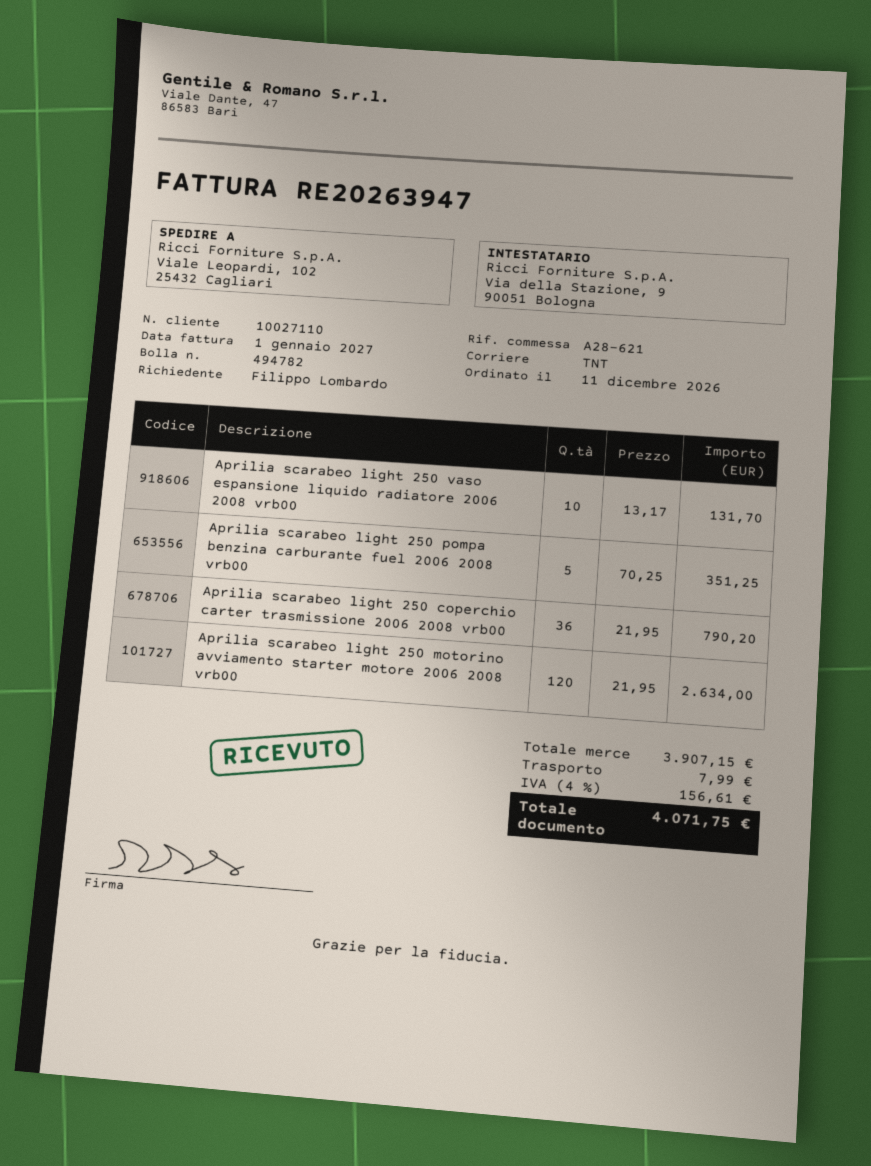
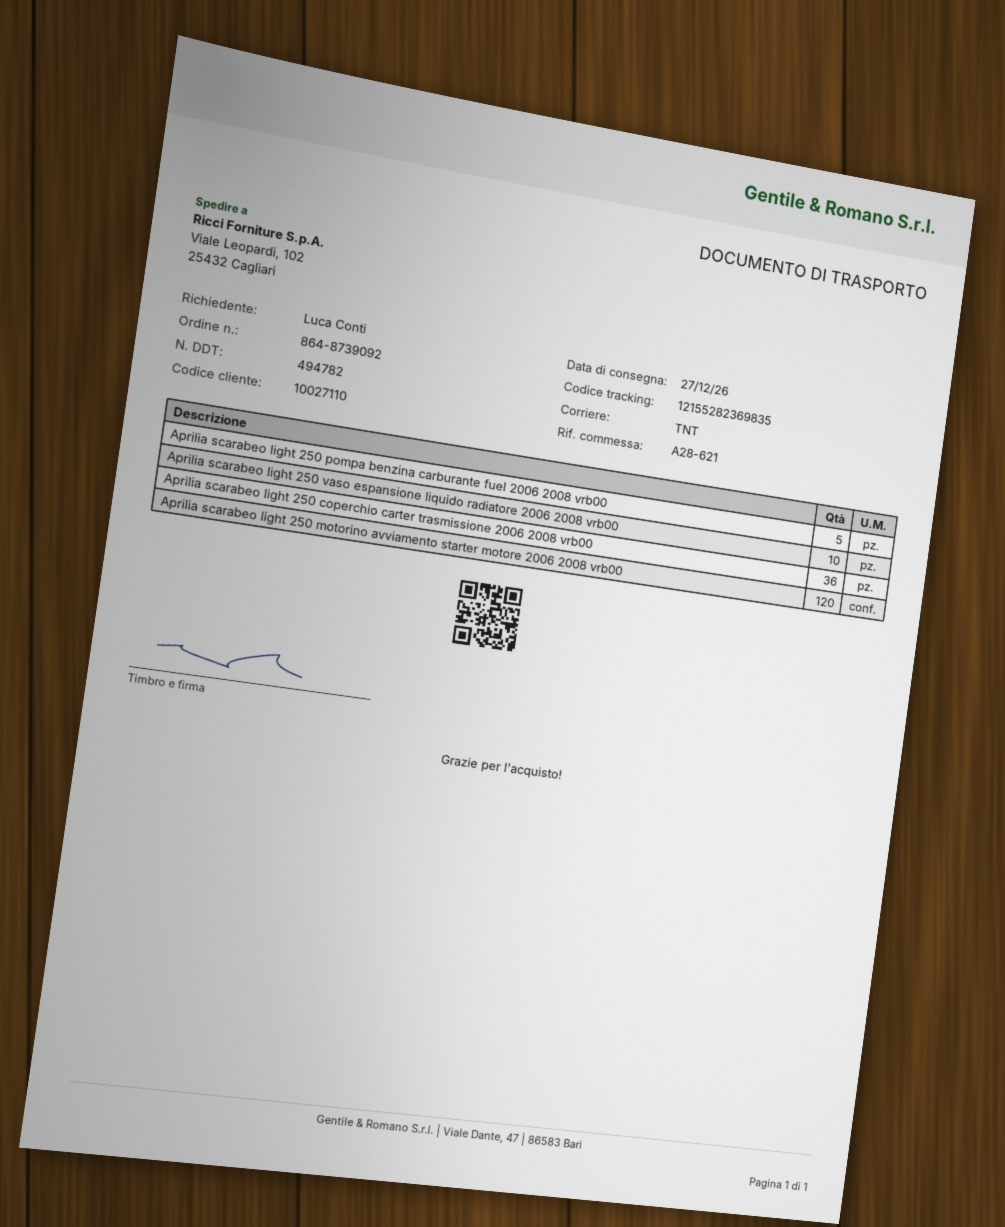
ordered by: Filippo Lombardo -> Luca Conti

